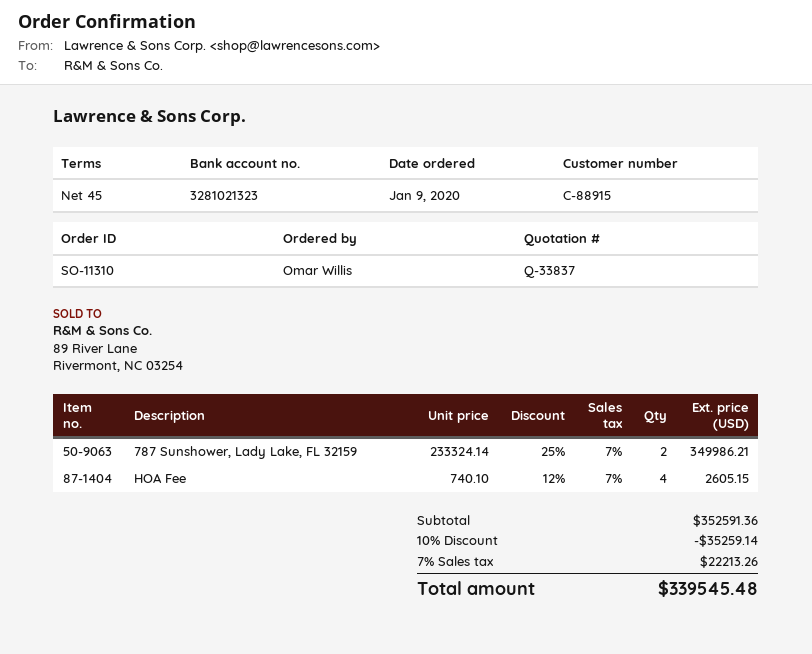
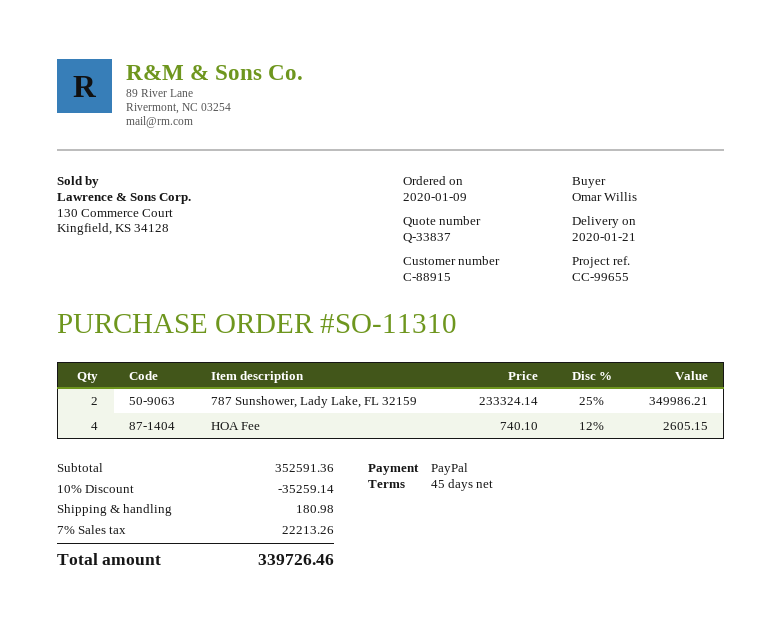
shipping: none -> 180.98
total: 339545.48 -> 339726.46

